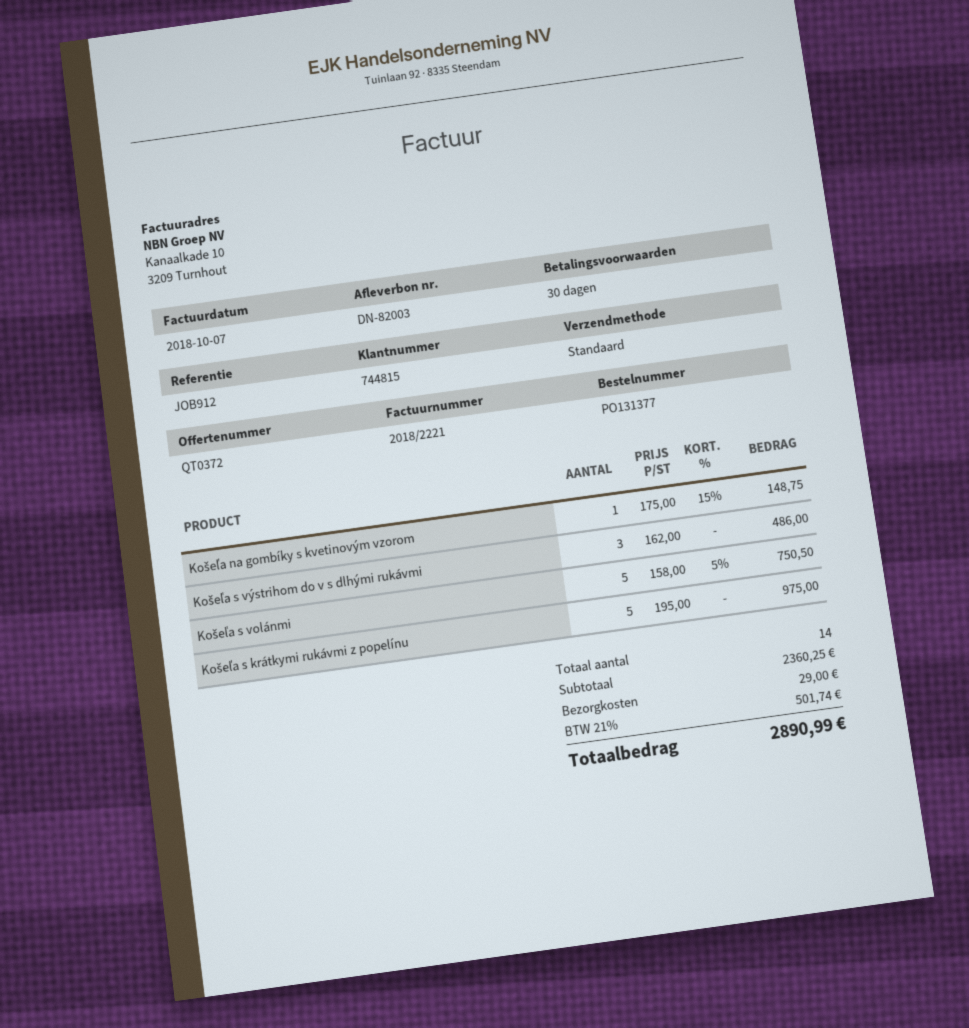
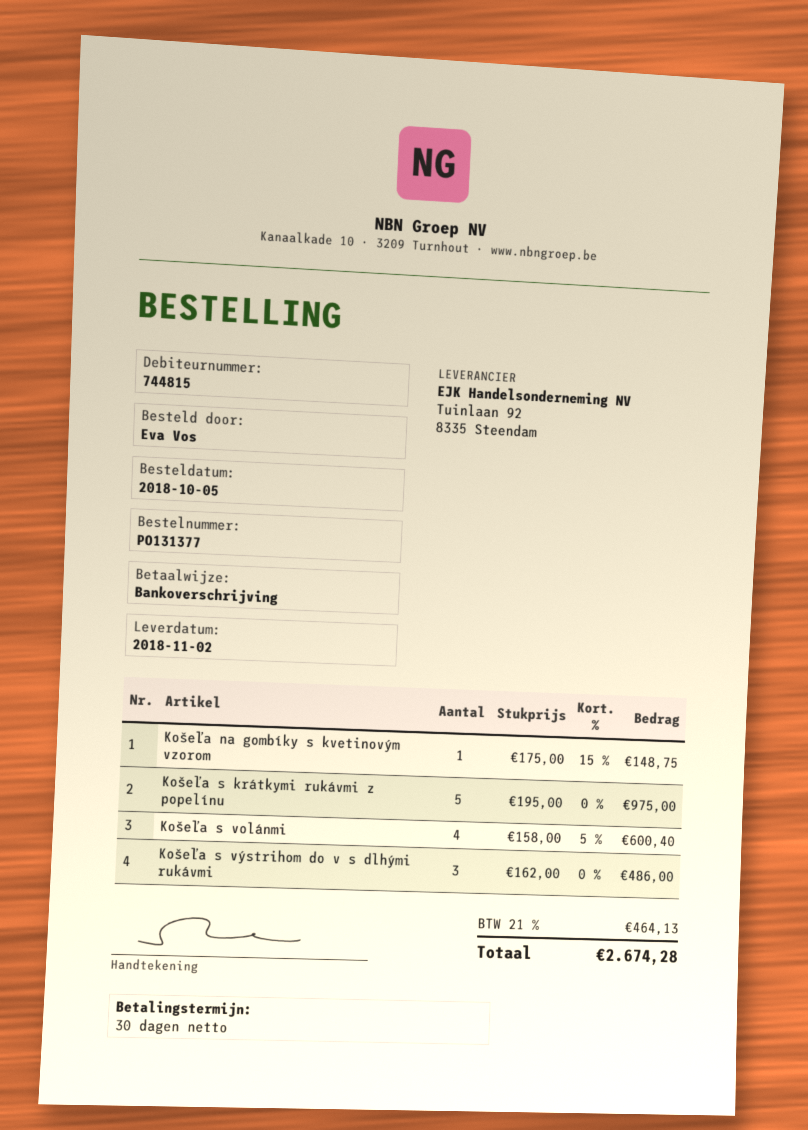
Košeľa s volánmi: 5 x 158.00 - 5% = 750.50 -> 4 x 158.00 - 5% = 600.40
shipping: 29.00 -> none
tax: 21% = 501.74 -> 21% = 464.13
total: 2890.99 -> 2674.28

